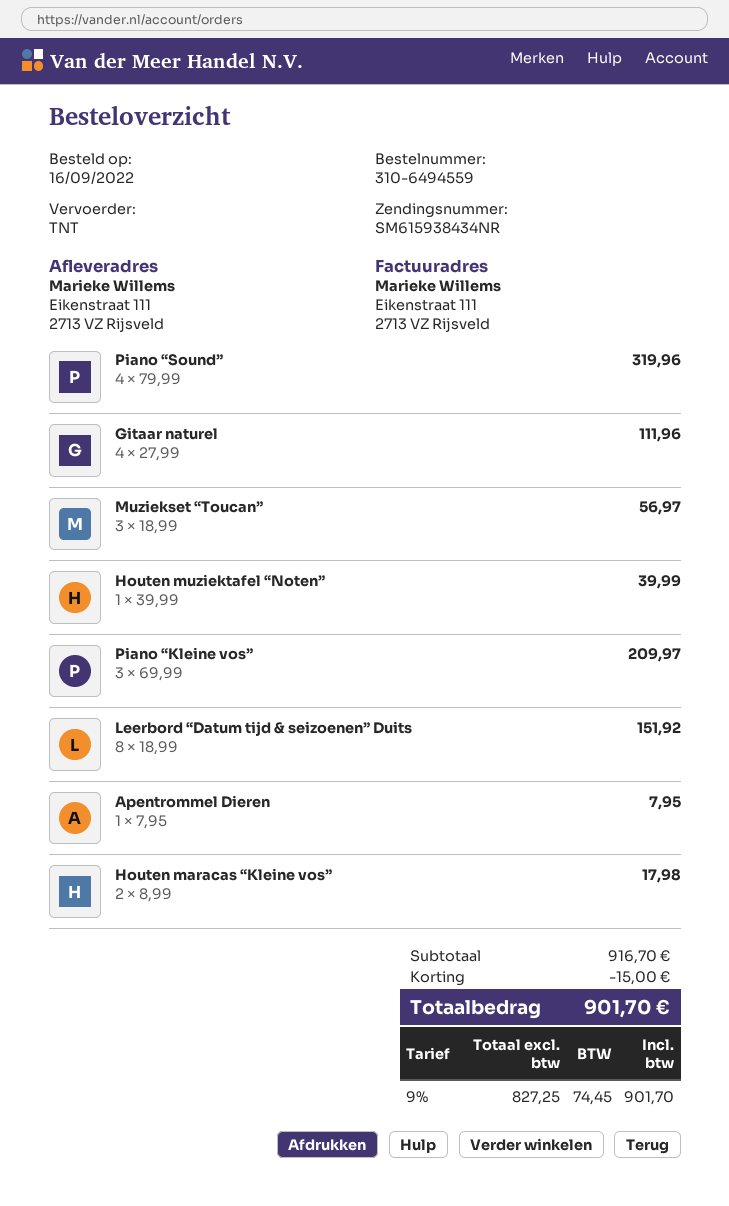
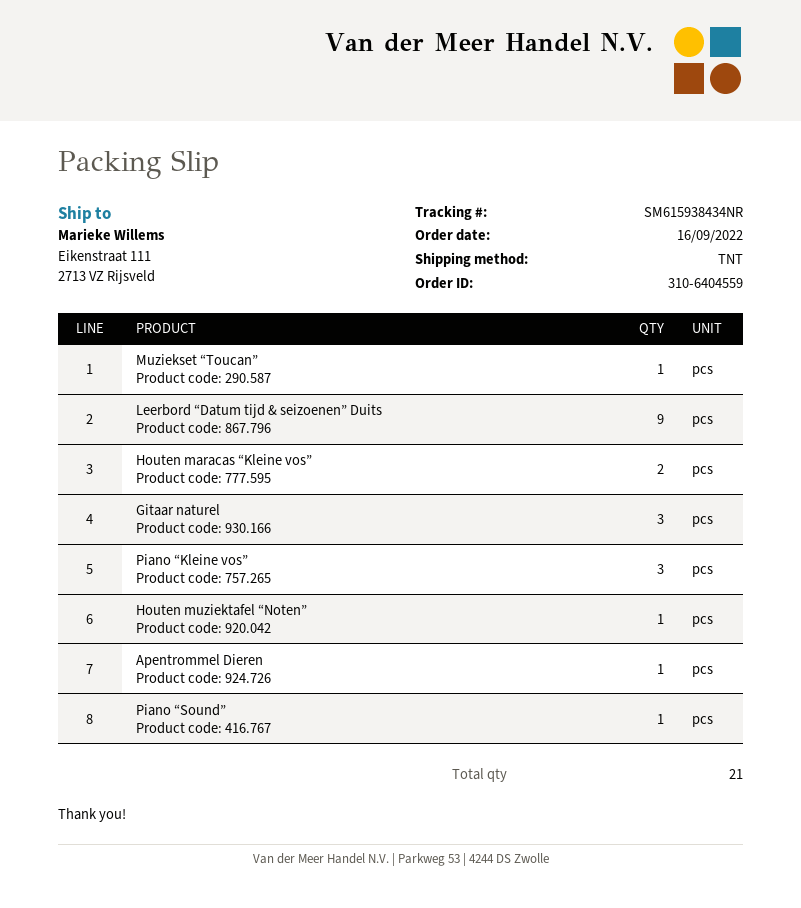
order number: 310-6494559 -> 310-6404559
Piano “Sound”: 4 -> 1
Gitaar naturel: 4 -> 3
Muziekset “Toucan”: 3 -> 1
Leerbord “Datum tijd & seizoenen” Duits: 8 -> 9

